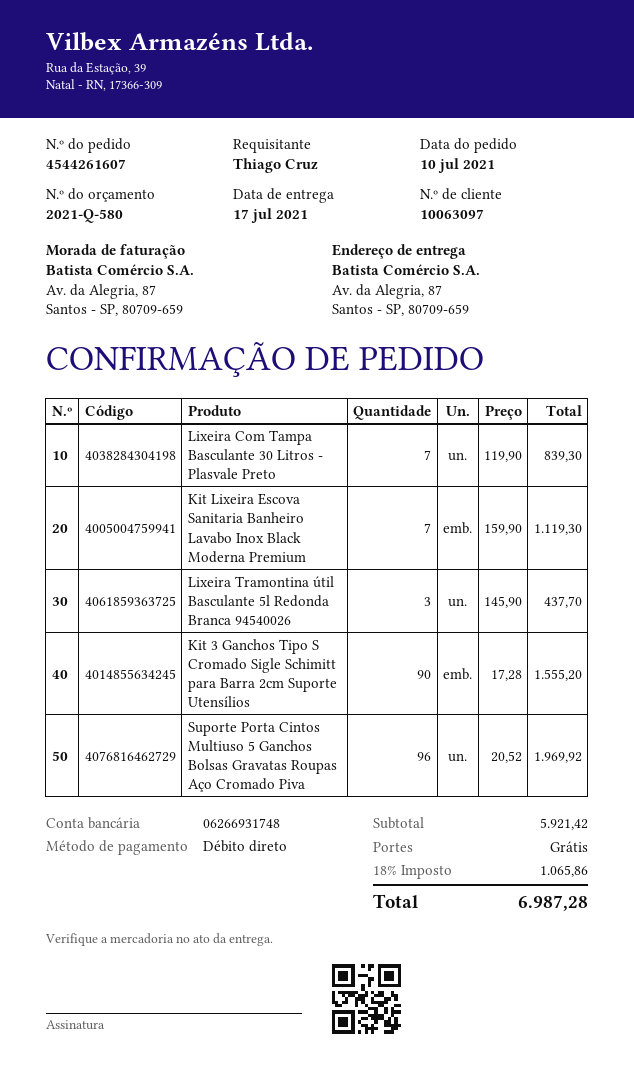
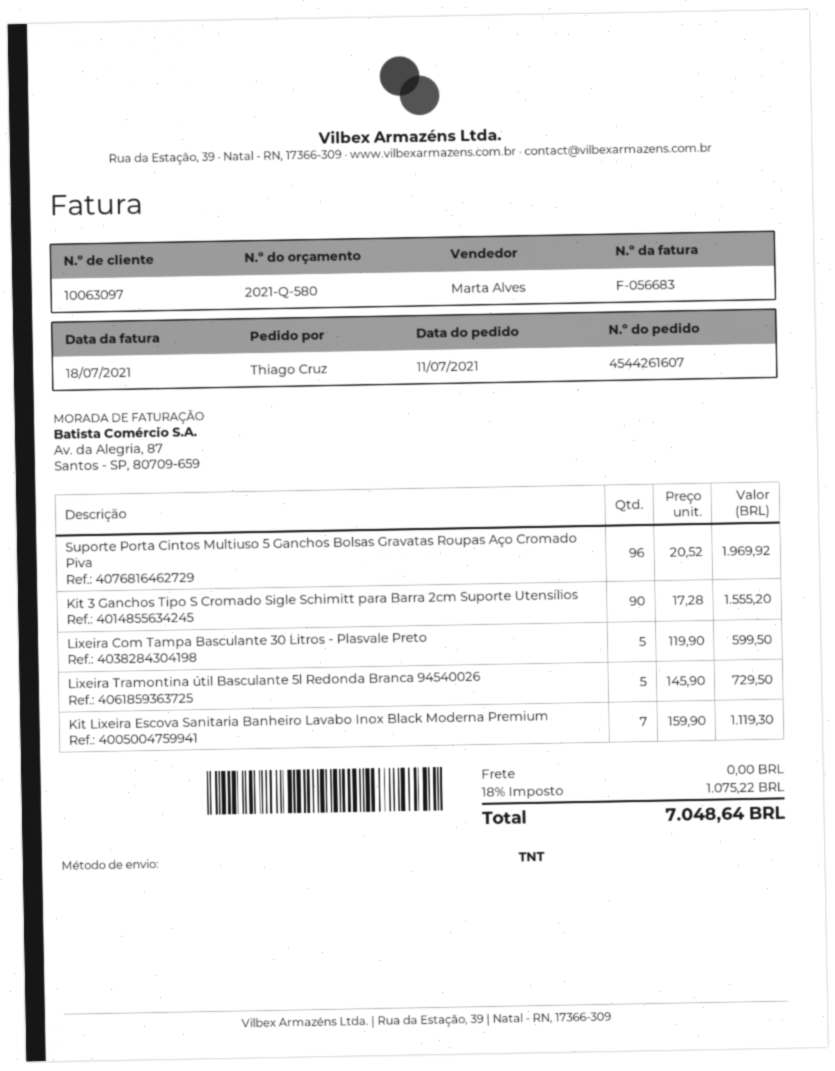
order date: 2021-07-10 -> 2021-07-11
Lixeira Com Tampa Basculante 30 Litros - Plasvale Preto: 7 x 119.90 = 839.30 -> 5 x 119.90 = 599.50
Lixeira Tramontina útil Basculante 5l Redonda Branca 94540026: 3 x 145.90 = 437.70 -> 5 x 145.90 = 729.50
tax: 18% = 1065.86 -> 18% = 1075.22
total: 6987.28 -> 7048.64

